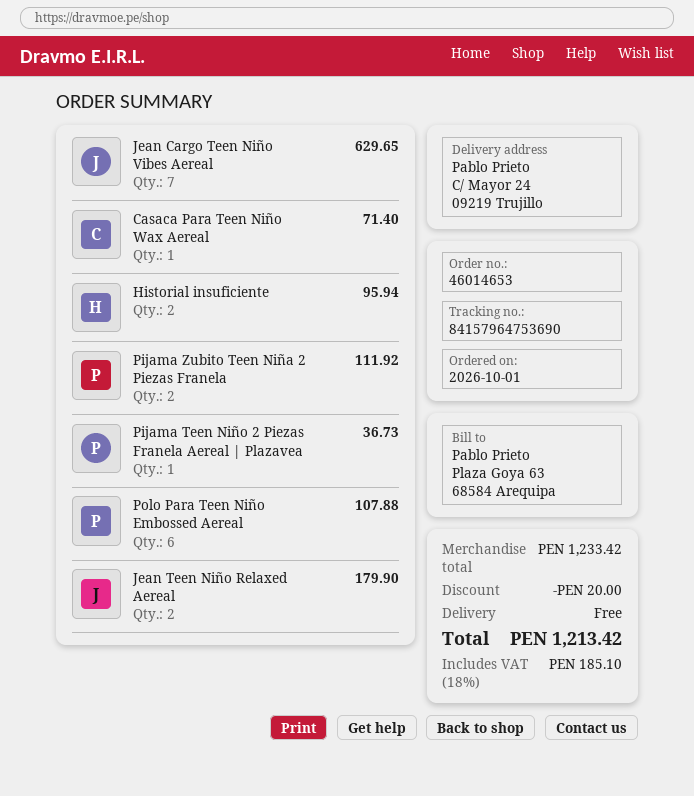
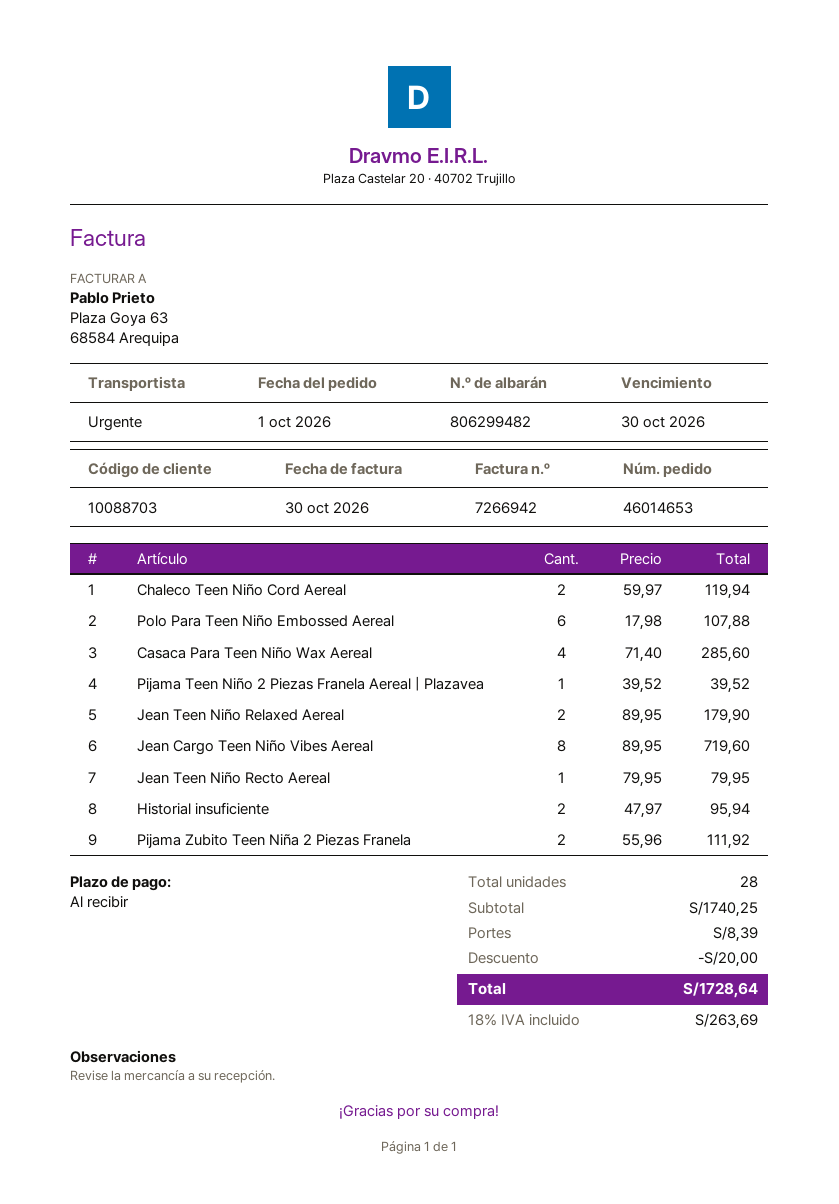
Jean Cargo Teen Niño Vibes Aereal: 7 for 629.65 -> 8 for 719.60
Casaca Para Teen Niño Wax Aereal: 1 for 71.40 -> 4 for 285.60
Pijama Teen Niño 2 Piezas Franela Aereal | Plazavea: 1 for 36.73 -> 1 for 39.52
Chaleco Teen Niño Cord Aereal: none -> 2 for 119.94
Jean Teen Niño Recto Aereal: none -> 1 for 79.95
subtotal: 1233.42 -> 1740.25
shipping: 0.00 -> 8.39
tax: 18% = 185.10 -> 18% = 263.69
total: 1213.42 -> 1728.64

